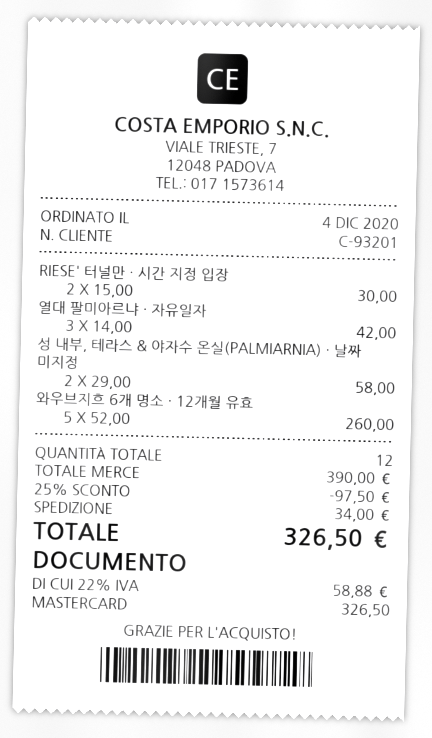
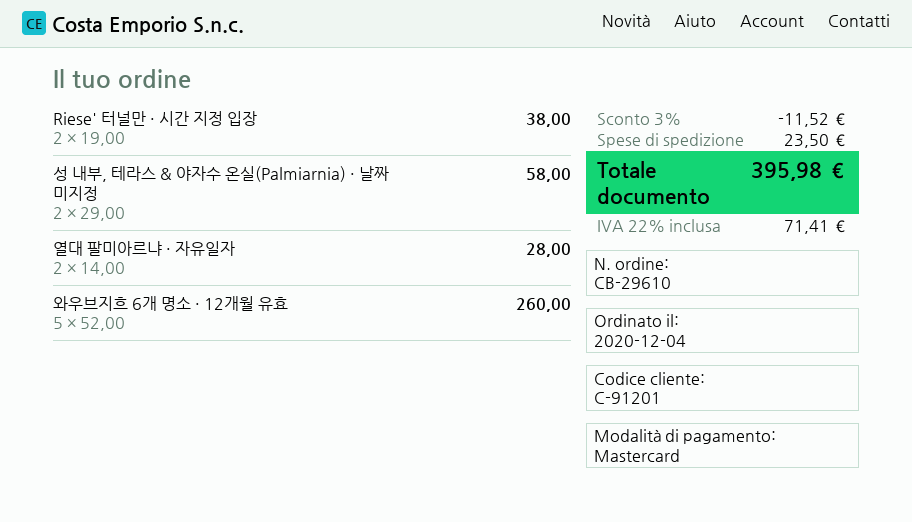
customer number: C-93201 -> C-91201
RIESE' 터널만 · 시간 지정 입장: 2 x 15.00 = 30.00 -> 2 x 19.00 = 38.00
열대 팔미아르냐 · 자유일자: 3 x 14.00 = 42.00 -> 2 x 14.00 = 28.00
discount: 25% = 97.50 -> 3% = 11.52
shipping: 34.00 -> 23.50
tax: 22% = 58.88 -> 22% = 71.41
total: 326.50 -> 395.98

